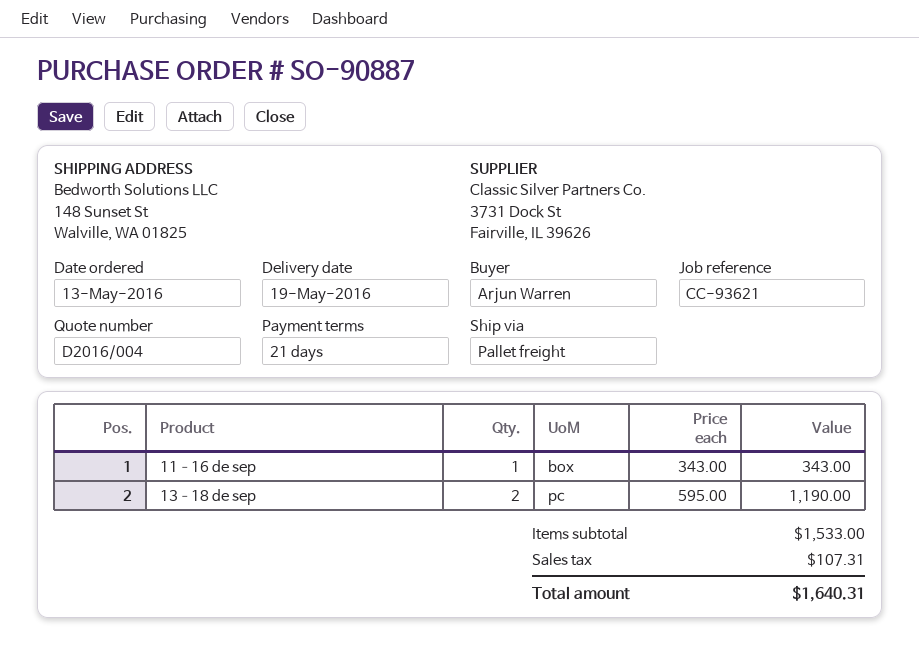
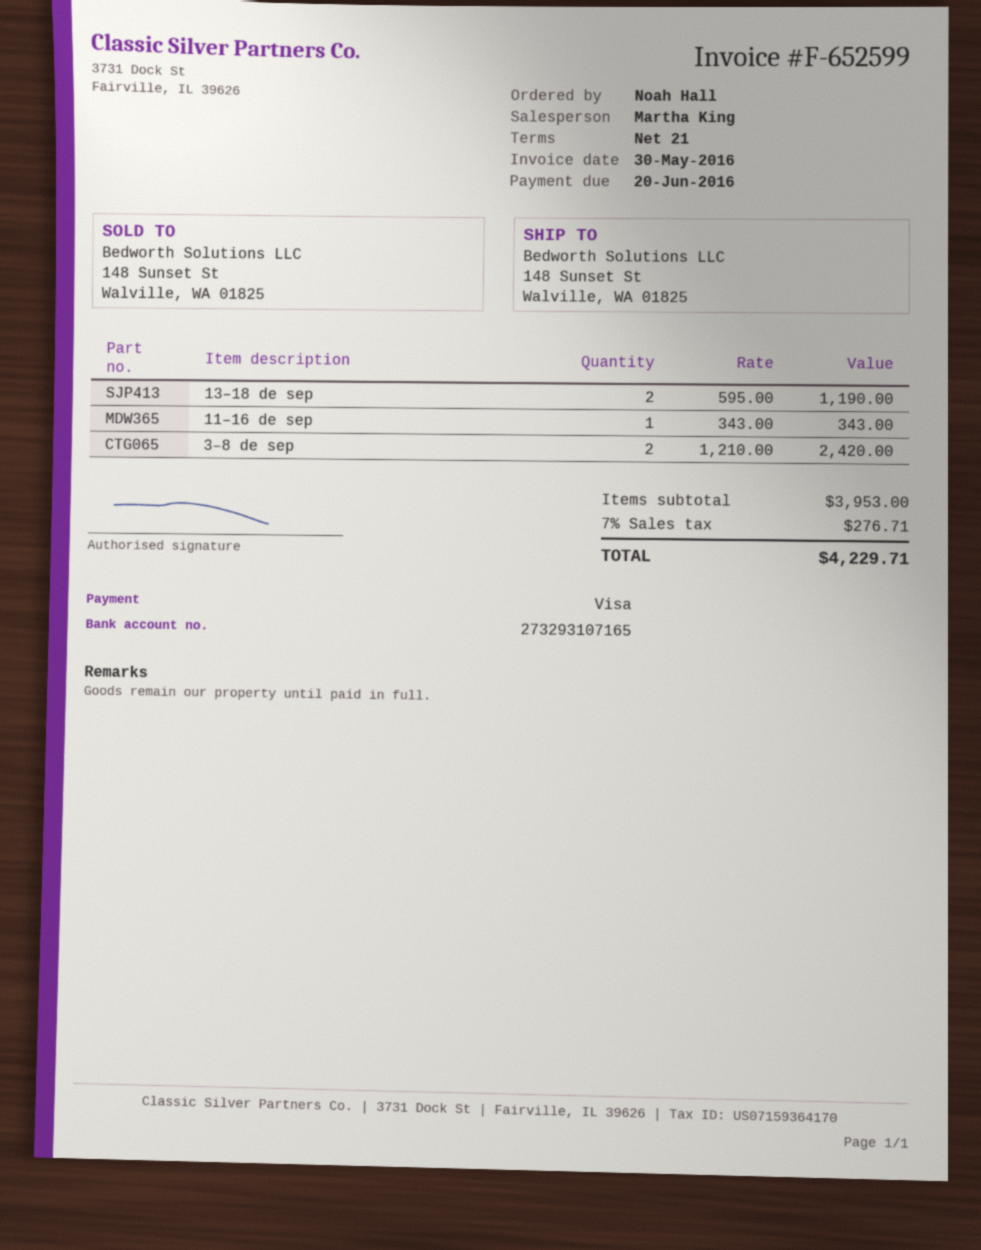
ordered by: Arjun Warren -> Noah Hall
3–8 de sep: none -> 2 x 1210.00 = 2420.00
subtotal: 1533.00 -> 3953.00
tax: 107.31 -> 276.71
total: 1640.31 -> 4229.71

